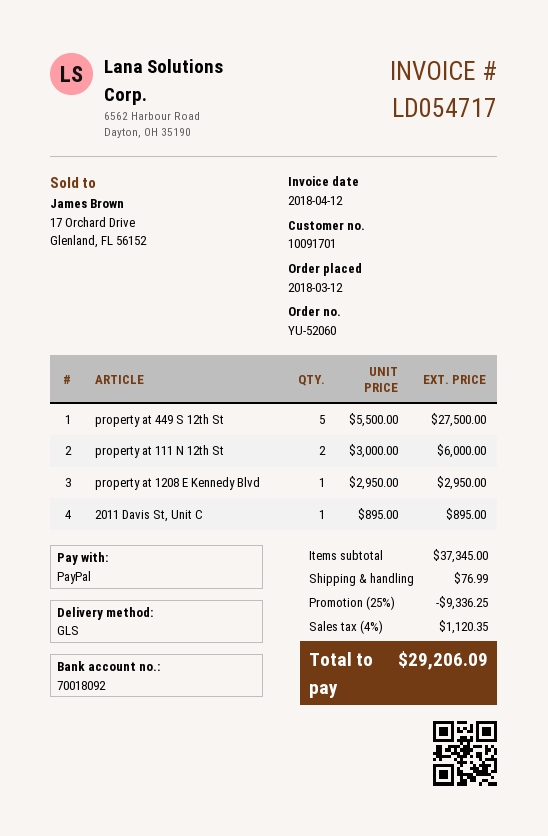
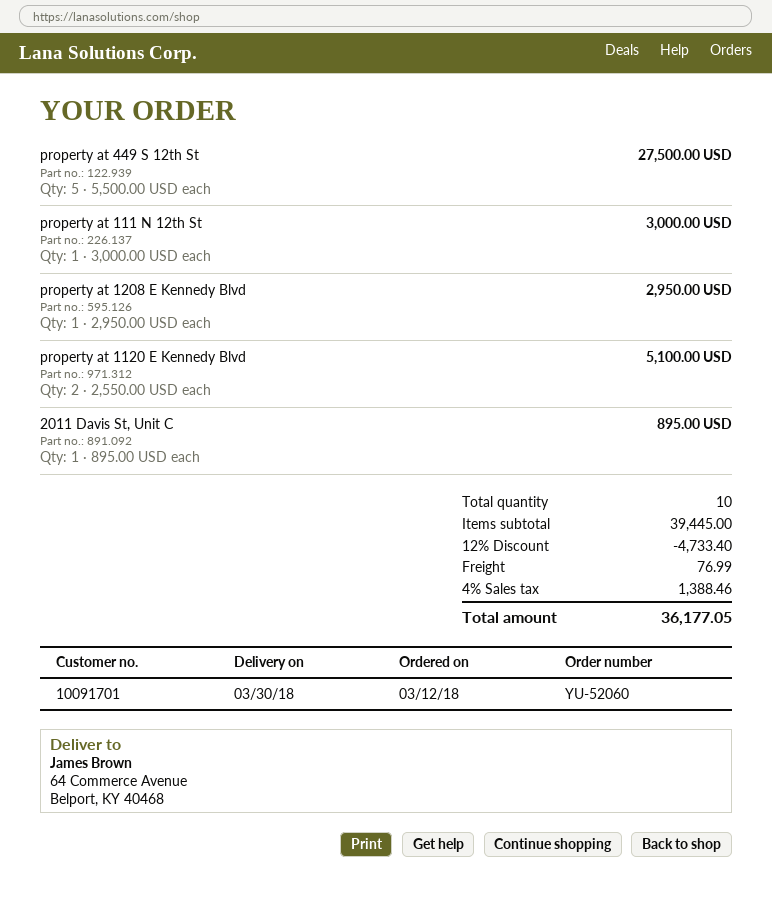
property at 111 N 12th St: 2 x 3000.00 = 6000.00 -> 1 x 3000.00 = 3000.00
property at 1120 E Kennedy Blvd: none -> 2 x 2550.00 = 5100.00
subtotal: 37345.00 -> 39445.00
discount: 25% = 9336.25 -> 12% = 4733.40
tax: 4% = 1120.35 -> 4% = 1388.46
total: 29206.09 -> 36177.05

